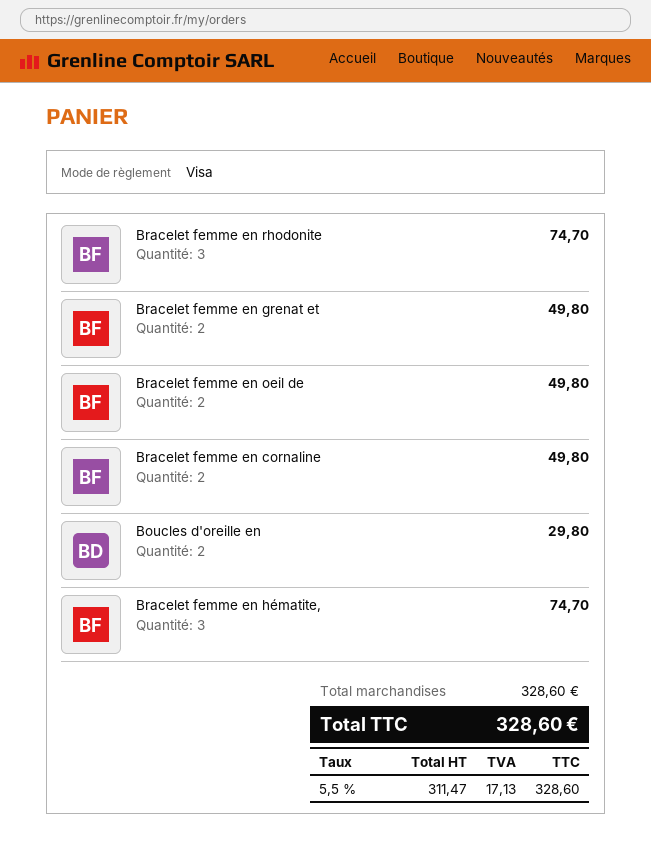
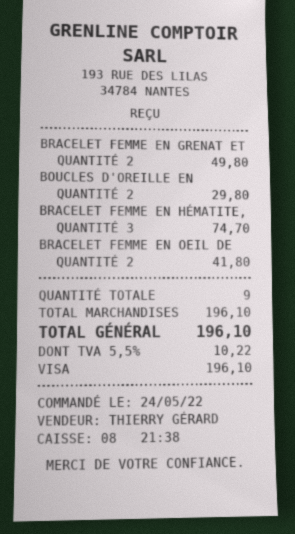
Bracelet femme en rhodonite: 3 for 74.70 -> none
Bracelet femme en oeil de: 2 for 49.80 -> 2 for 41.80
Bracelet femme en cornaline: 2 for 49.80 -> none
subtotal: 328.60 -> 196.10
tax: 5.5% = 17.13 -> 5.5% = 10.22
total: 328.60 -> 196.10

